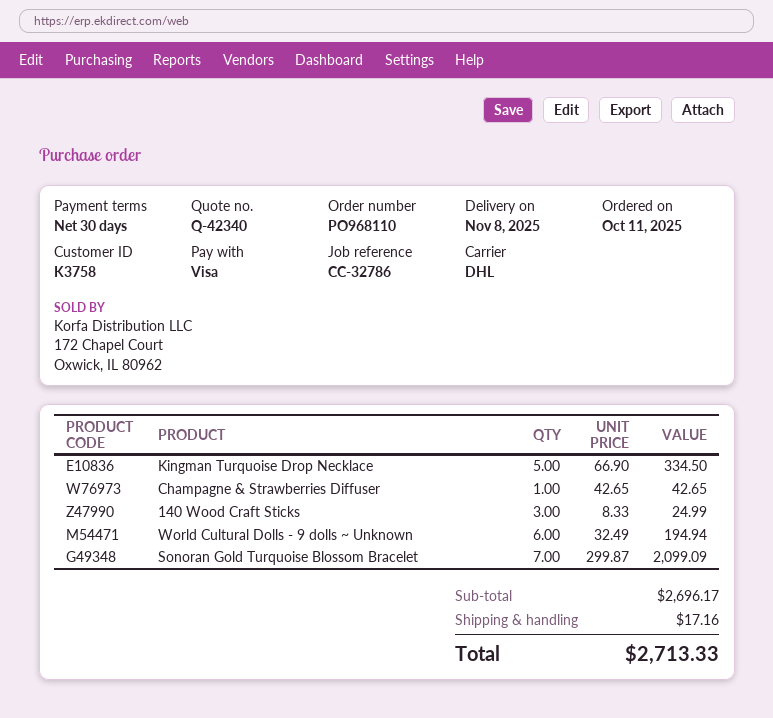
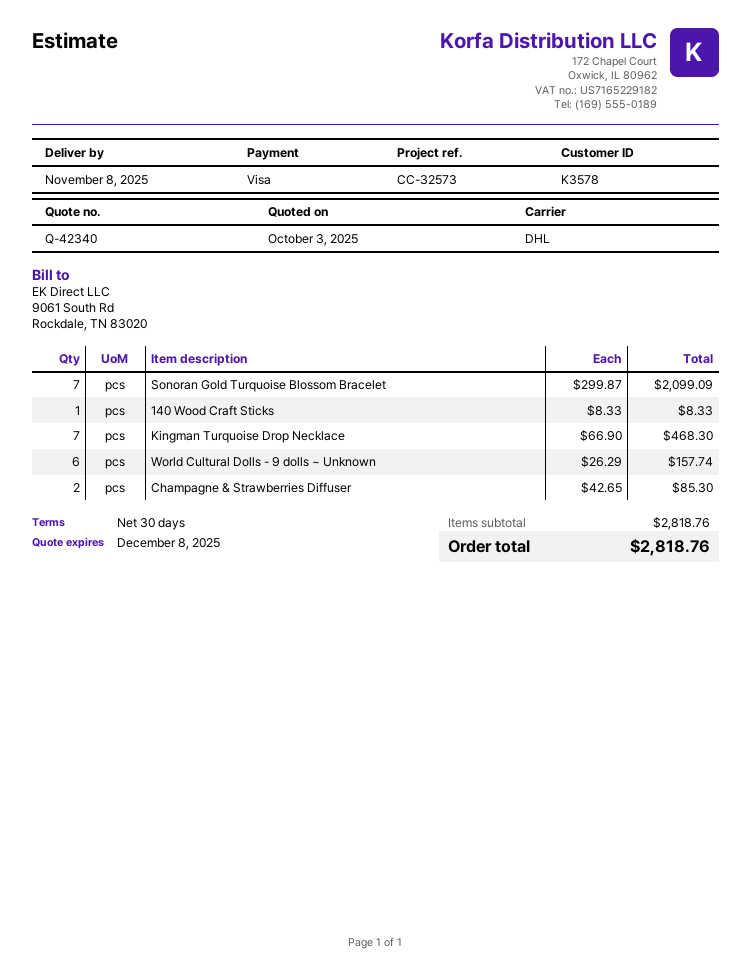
customer number: K3758 -> K3578
reference: CC-32786 -> CC-32573
Kingman Turquoise Drop Necklace: 5 x 66.90 = 334.50 -> 7 x 66.90 = 468.30
Champagne & Strawberries Diffuser: 1 x 42.65 = 42.65 -> 2 x 42.65 = 85.30
140 Wood Craft Sticks: 3 x 8.33 = 24.99 -> 1 x 8.33 = 8.33
World Cultural Dolls - 9 dolls ~ Unknown: 6 x 32.49 = 194.94 -> 6 x 26.29 = 157.74
subtotal: 2696.17 -> 2818.76
shipping: 17.16 -> none
total: 2713.33 -> 2818.76

